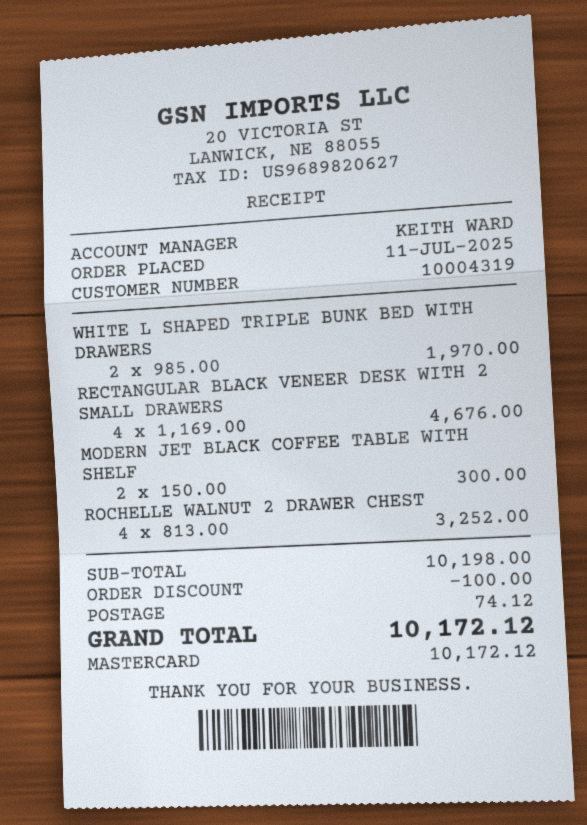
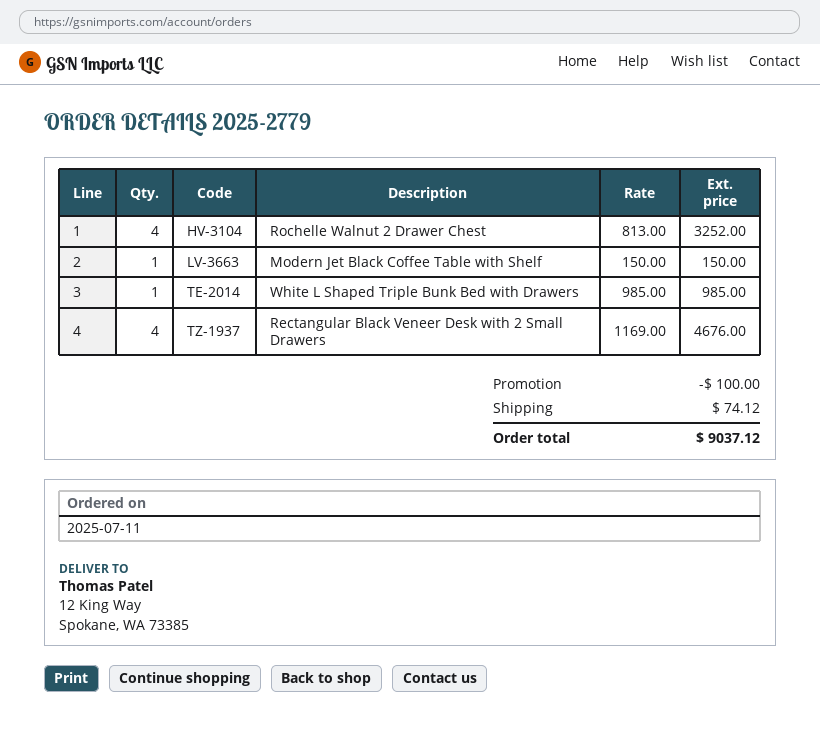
WHITE L SHAPED TRIPLE BUNK BED WITH DRAWERS: 2 x 985.00 = 1970.00 -> 1 x 985.00 = 985.00
MODERN JET BLACK COFFEE TABLE WITH SHELF: 2 x 150.00 = 300.00 -> 1 x 150.00 = 150.00
total: 10172.12 -> 9037.12

